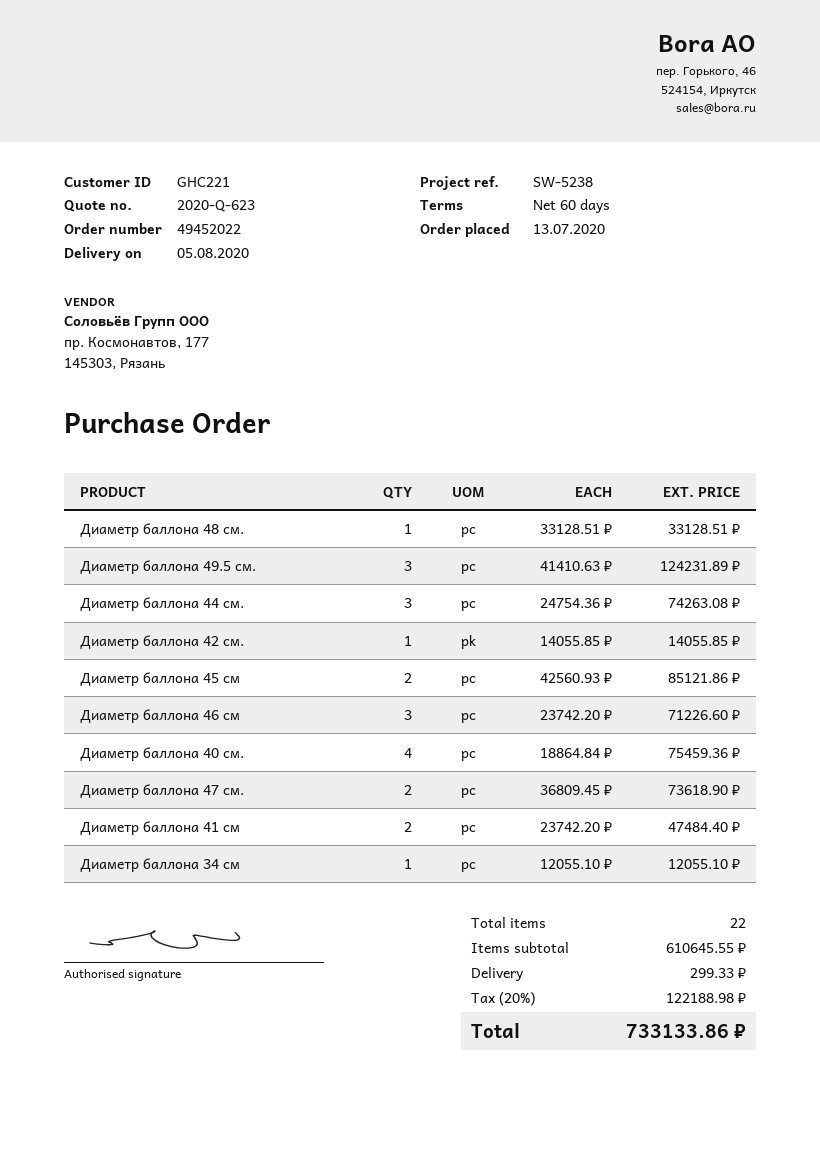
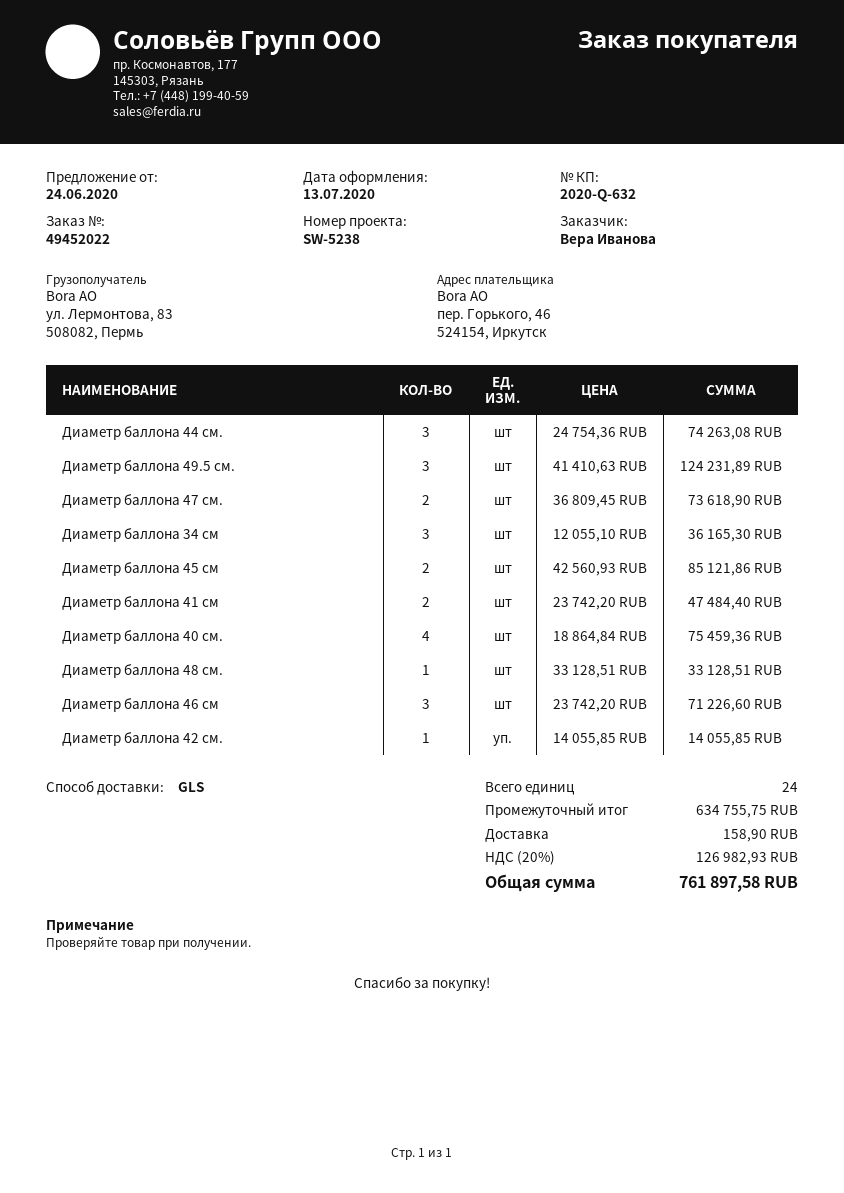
quote number: 2020-Q-623 -> 2020-Q-632
Диаметр баллона 34 см: 1 x 12055.10 = 12055.10 -> 3 x 12055.10 = 36165.30
total quantity: 22 -> 24
subtotal: 610645.55 -> 634755.75
shipping: 299.33 -> 158.90
tax: 20% = 122188.98 -> 20% = 126982.93
total: 733133.86 -> 761897.58

